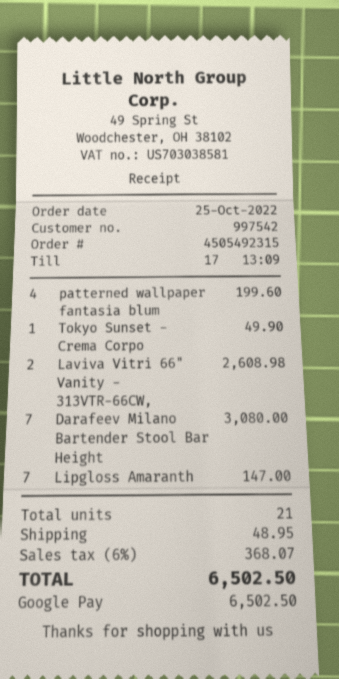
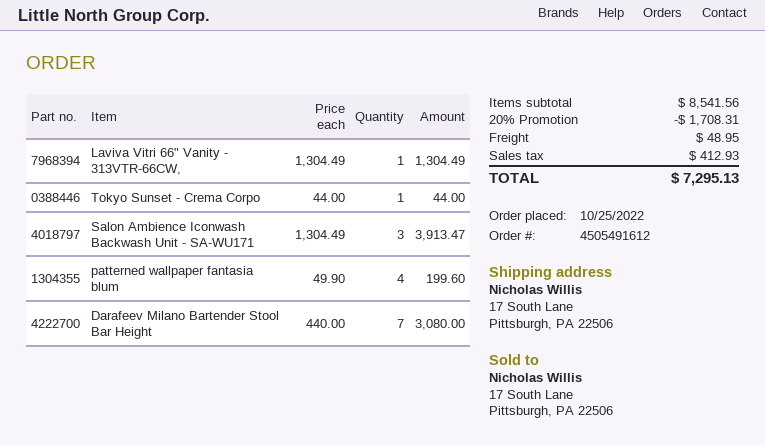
order number: 4505492315 -> 4505491612
Tokyo Sunset - Crema Corpo: 1 for 49.90 -> 1 for 44.00
Laviva Vitri 66" Vanity - 313VTR-66CW,: 2 for 2608.98 -> 1 for 1304.49
Lipgloss Amaranth: 7 for 147.00 -> none
Salon Ambience Iconwash Backwash Unit - SA-WU171: none -> 3 for 3913.47
discount: none -> 20% = 1708.31
tax: 368.07 -> 412.93
total: 6502.50 -> 7295.13

